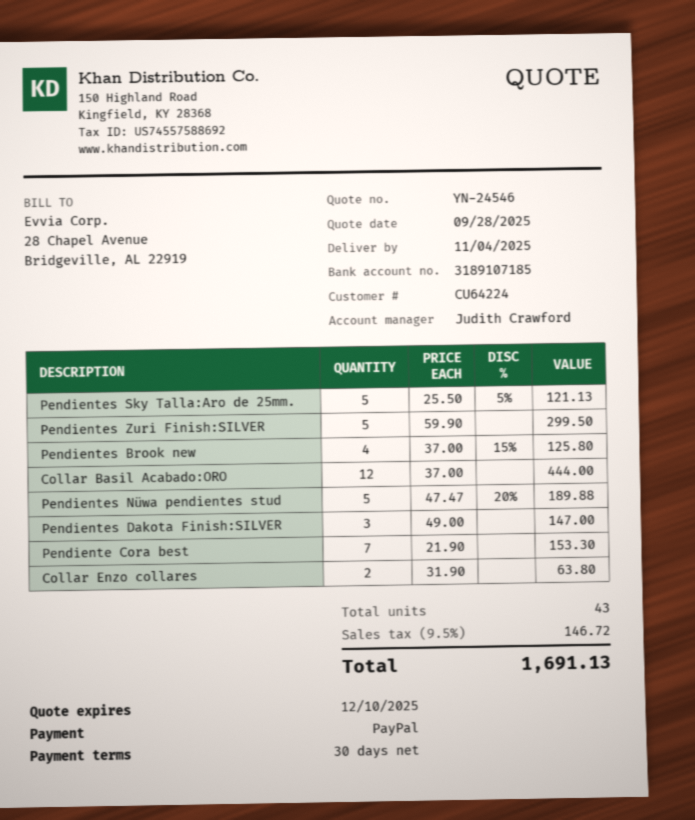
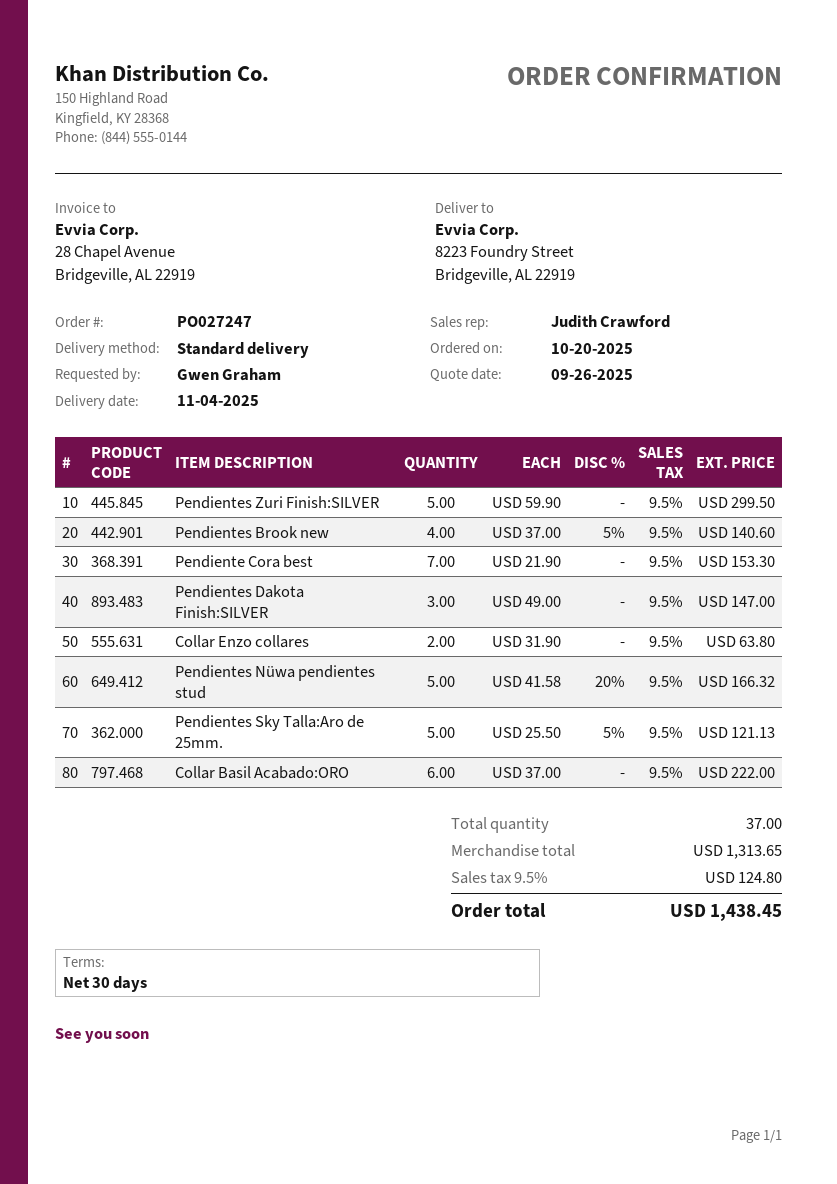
quote date: 2025-09-28 -> 2025-09-26
Pendientes Brook new: 4 x 37.00 - 15% = 125.80 -> 4 x 37.00 - 5% = 140.60
Collar Basil Acabado:ORO: 12 x 37.00 = 444.00 -> 6 x 37.00 = 222.00
Pendientes Nüwa pendientes stud: 5 x 47.47 - 20% = 189.88 -> 5 x 41.58 - 20% = 166.32
total quantity: 43 -> 37
tax: 9.5% = 146.72 -> 9.5% = 124.80
total: 1691.13 -> 1438.45

